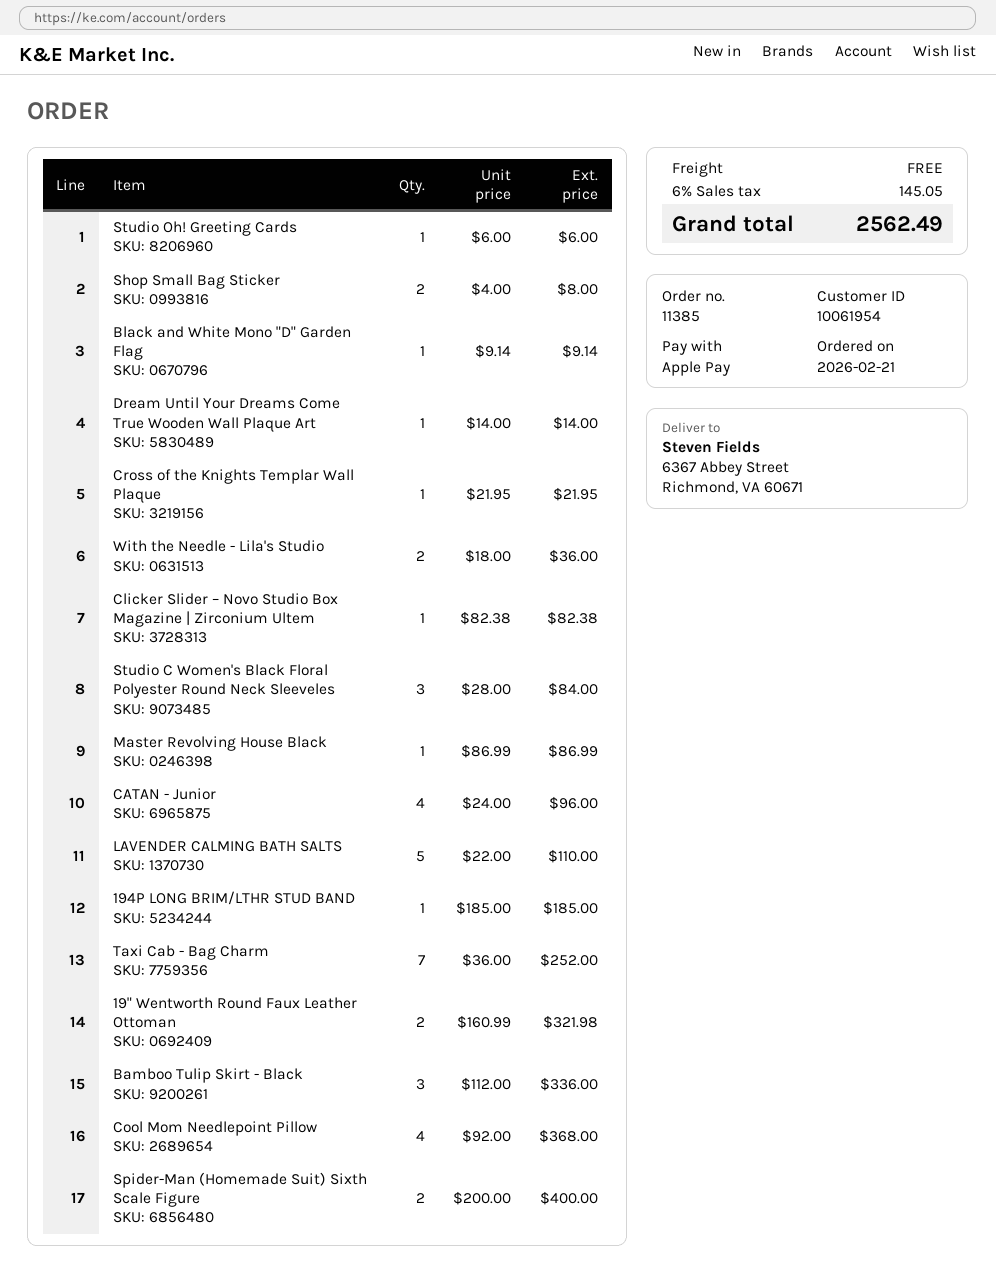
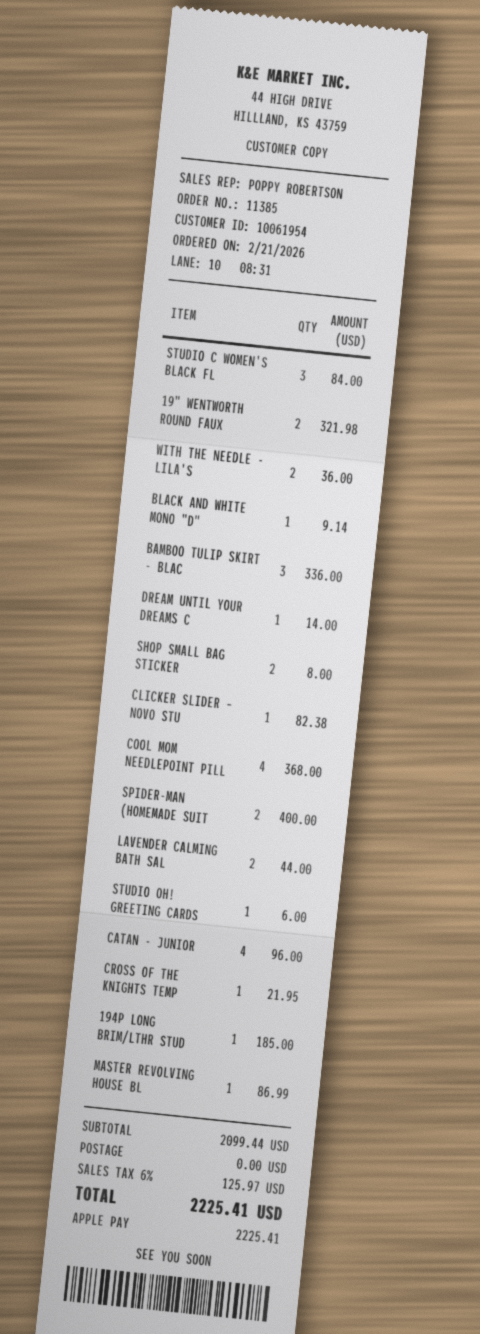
LAVENDER CALMING BATH SALTS: 5 for 110.00 -> 2 for 44.00
Taxi Cab - Bag Charm: 7 for 252.00 -> none
tax: 6% = 145.05 -> 6% = 125.97
total: 2562.49 -> 2225.41

